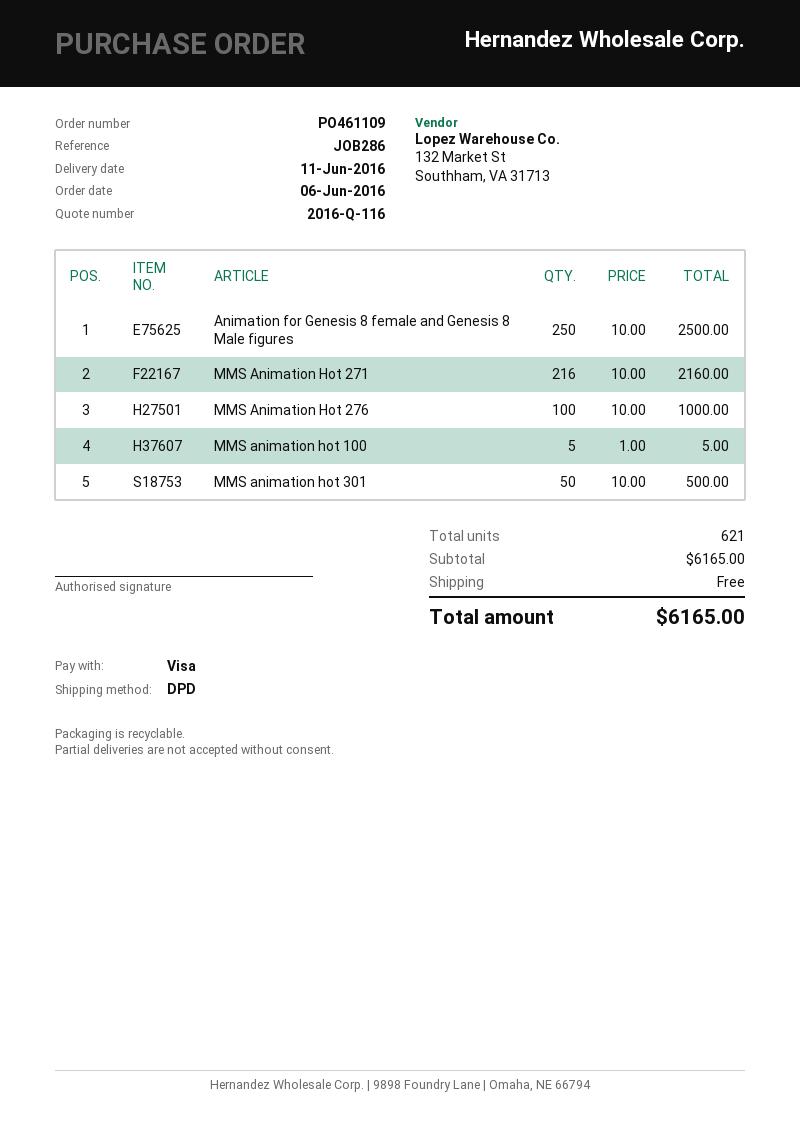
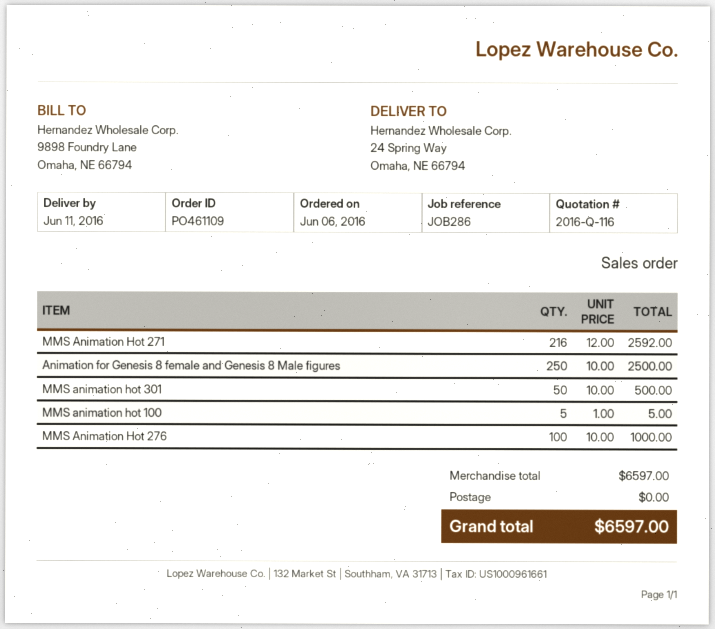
MMS Animation Hot 271: 216 x 10.00 = 2160.00 -> 216 x 12.00 = 2592.00
subtotal: 6165.00 -> 6597.00
total: 6165.00 -> 6597.00

